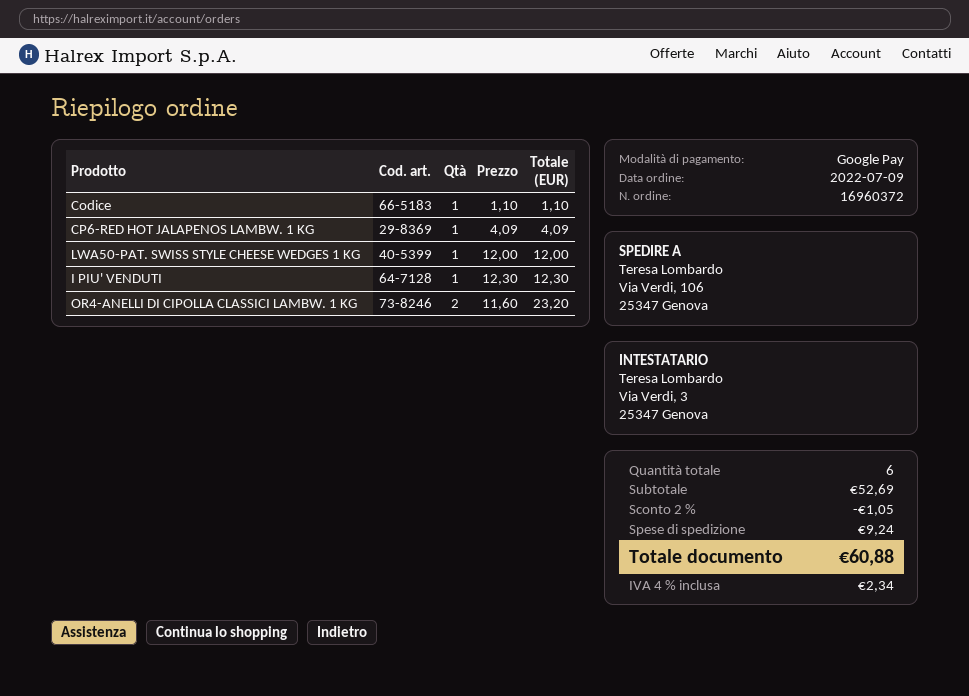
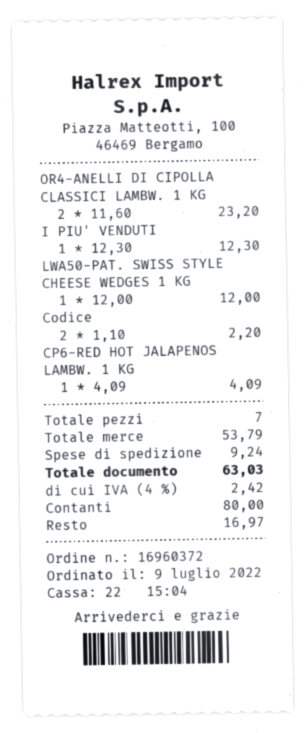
payment method: Google Pay -> cash
Codice: 1 x 1.10 = 1.10 -> 2 x 1.10 = 2.20
total quantity: 6 -> 7
subtotal: 52.69 -> 53.79
discount: 2% = 1.05 -> none
tax: 4% = 2.34 -> 4% = 2.42
total: 60.88 -> 63.03

